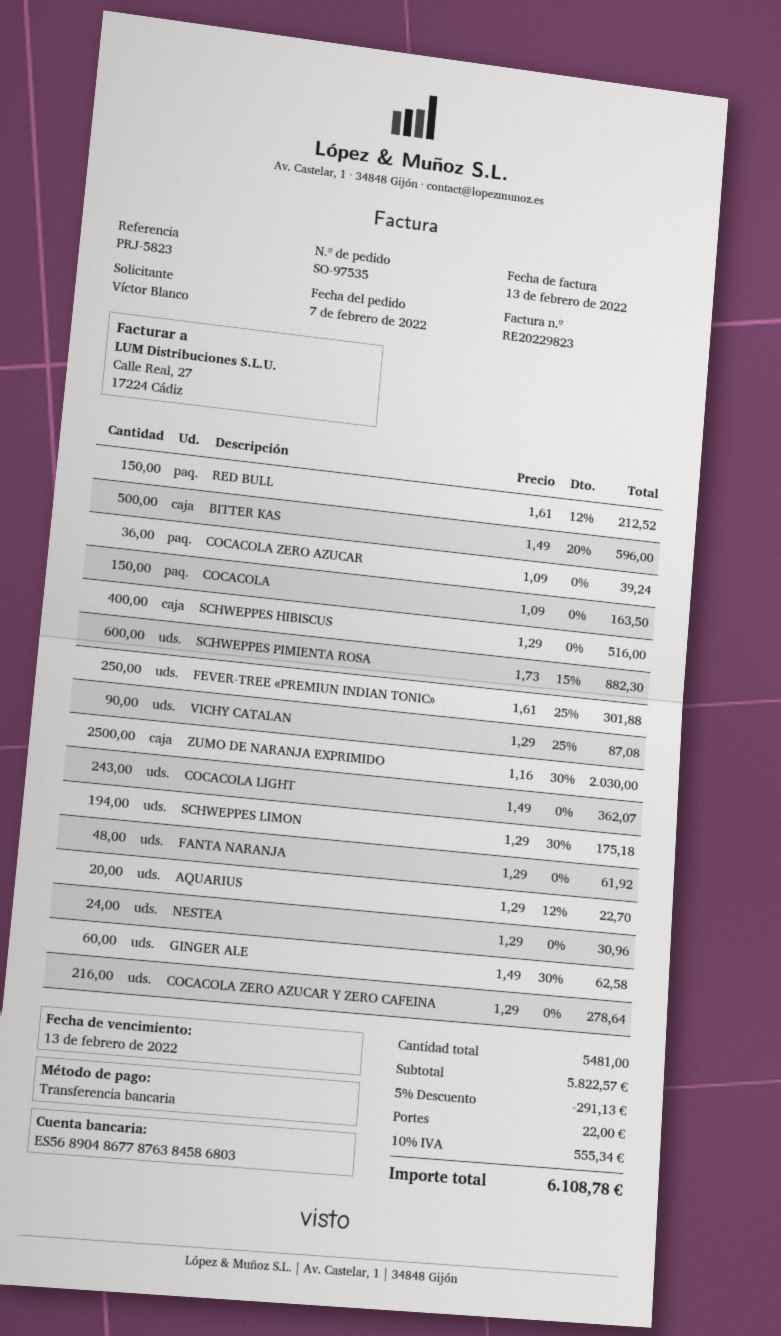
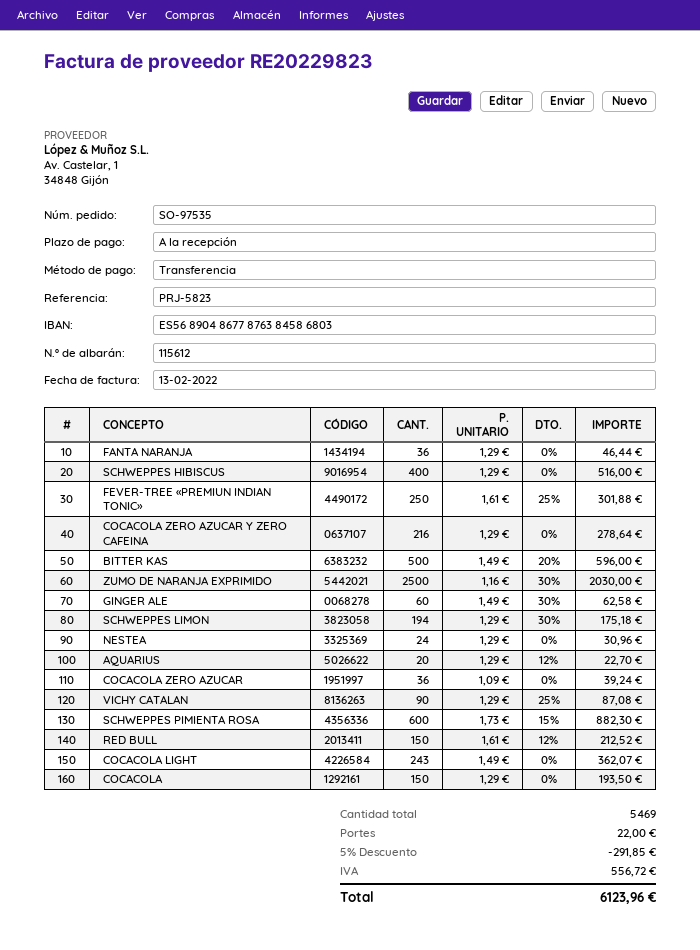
COCACOLA: 150 x 1.09 = 163.50 -> 150 x 1.29 = 193.50
FANTA NARANJA: 48 x 1.29 = 61.92 -> 36 x 1.29 = 46.44
total quantity: 5481 -> 5469
discount: 5% = 291.13 -> 5% = 291.85
tax: 555.34 -> 556.72
total: 6108.78 -> 6123.96

